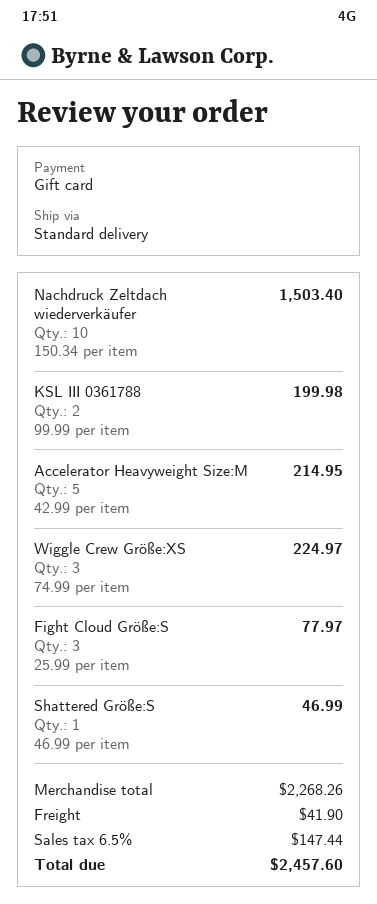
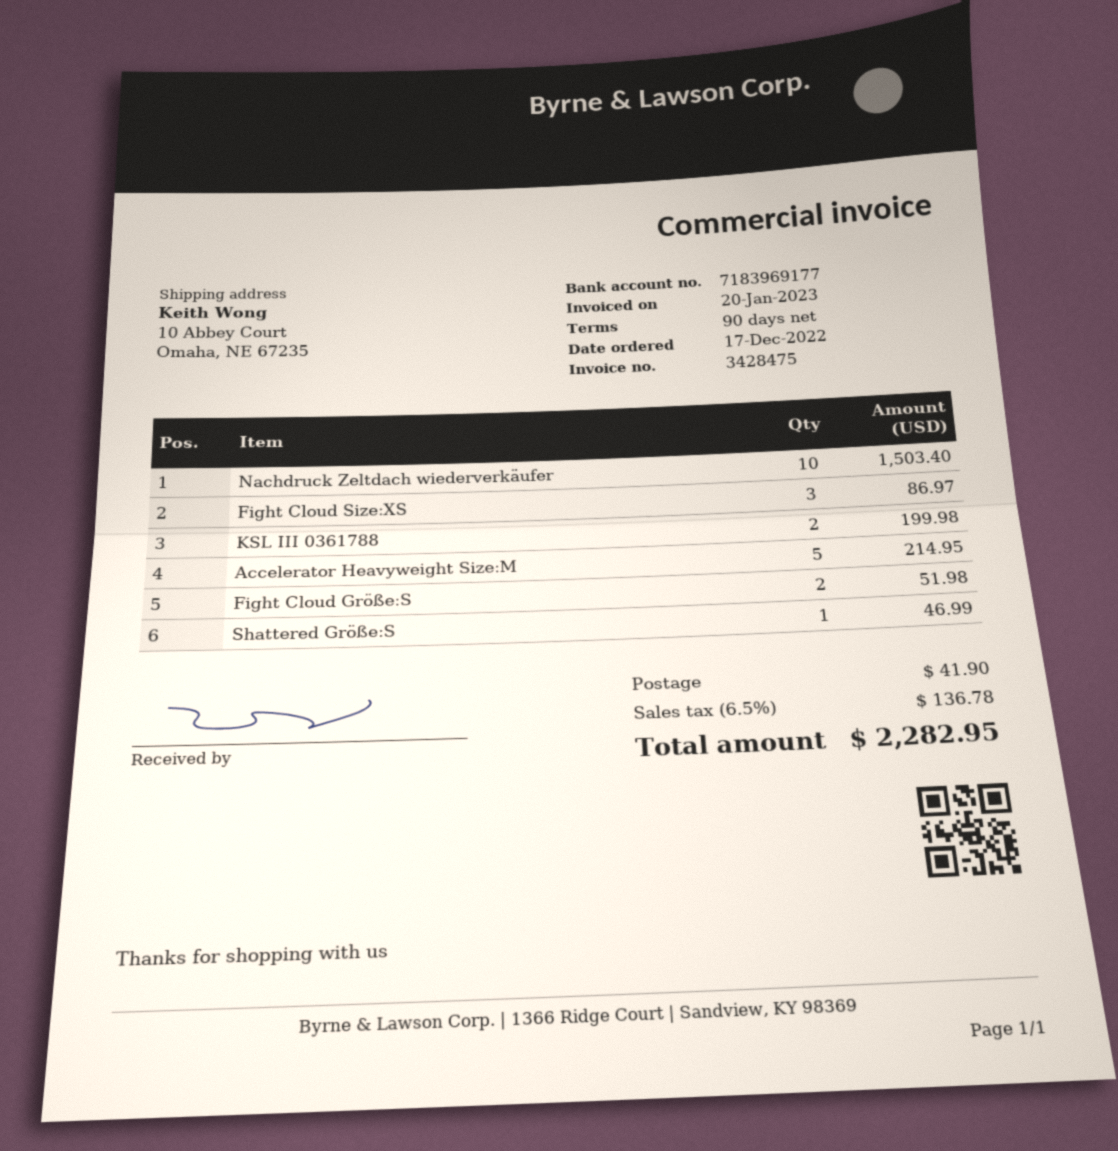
Wiggle Crew Größe:XS: 3 for 224.97 -> none
Fight Cloud Größe:S: 3 for 77.97 -> 2 for 51.98
Fight Cloud Size:XS: none -> 3 for 86.97
tax: 6.5% = 147.44 -> 6.5% = 136.78
total: 2457.60 -> 2282.95

